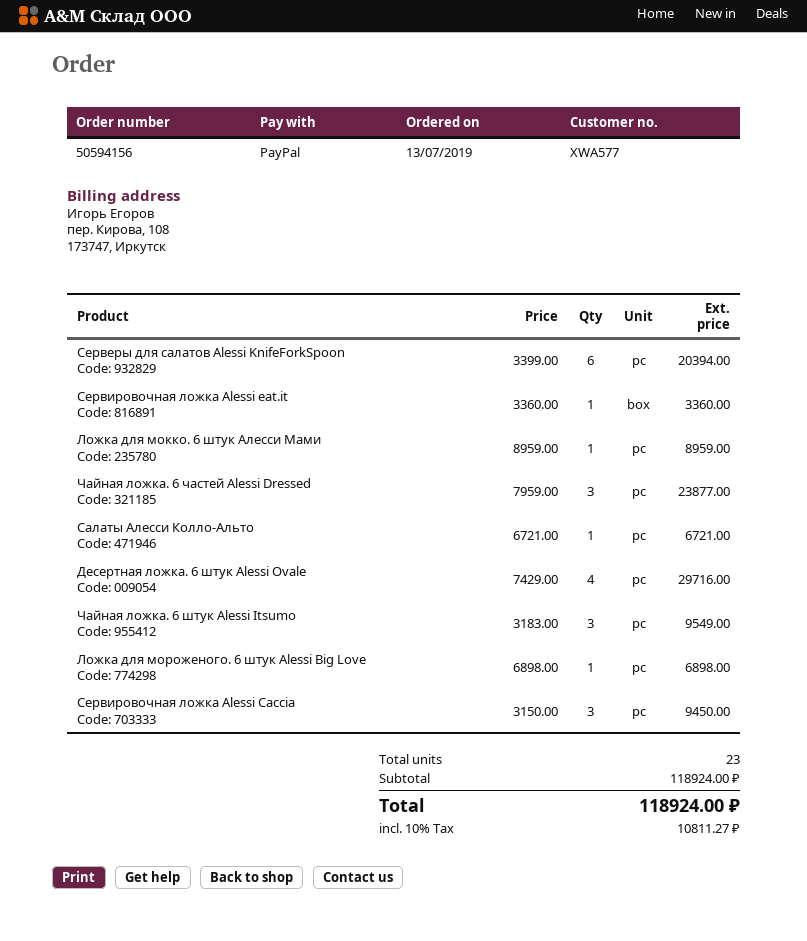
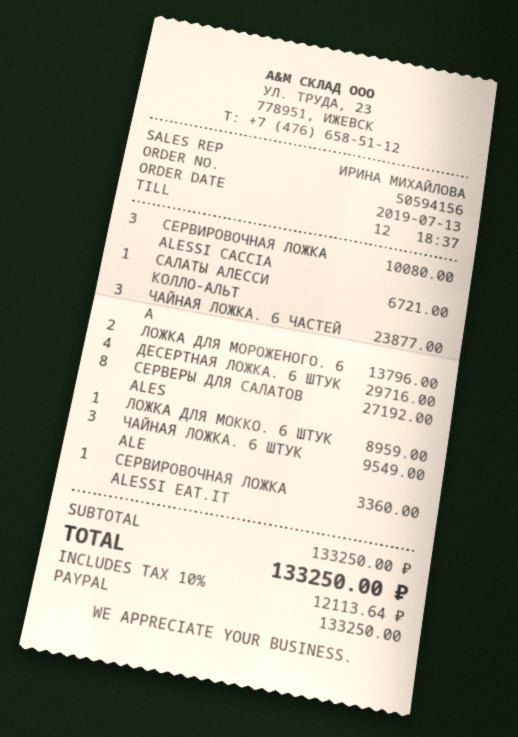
Серверы для салатов Alessi KnifeForkSpoon: 6 for 20394.00 -> 8 for 27192.00
Ложка для мороженого. 6 штук Alessi Big Love: 1 for 6898.00 -> 2 for 13796.00
Сервировочная ложка Alessi Caccia: 3 for 9450.00 -> 3 for 10080.00
subtotal: 118924.00 -> 133250.00
tax: 10% = 10811.27 -> 10% = 12113.64
total: 118924.00 -> 133250.00

